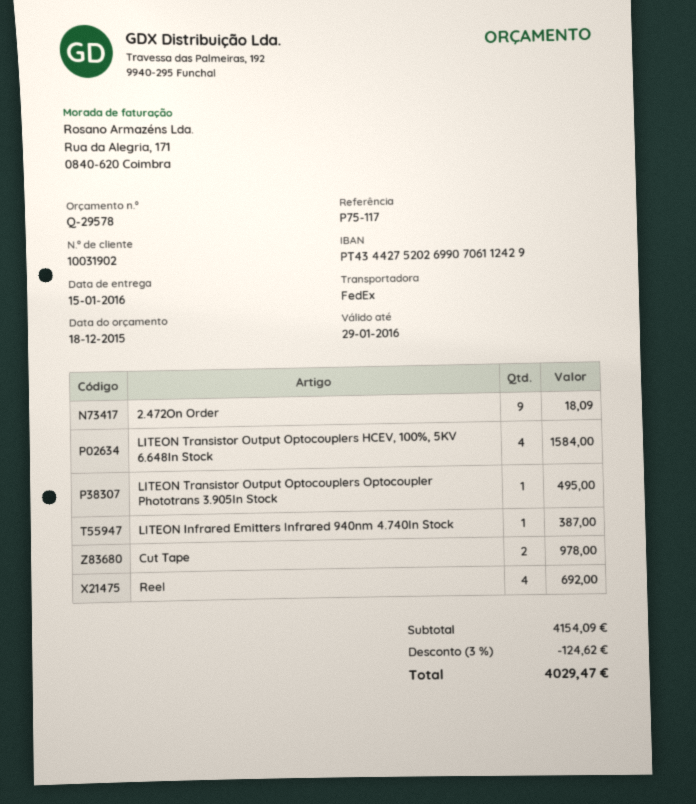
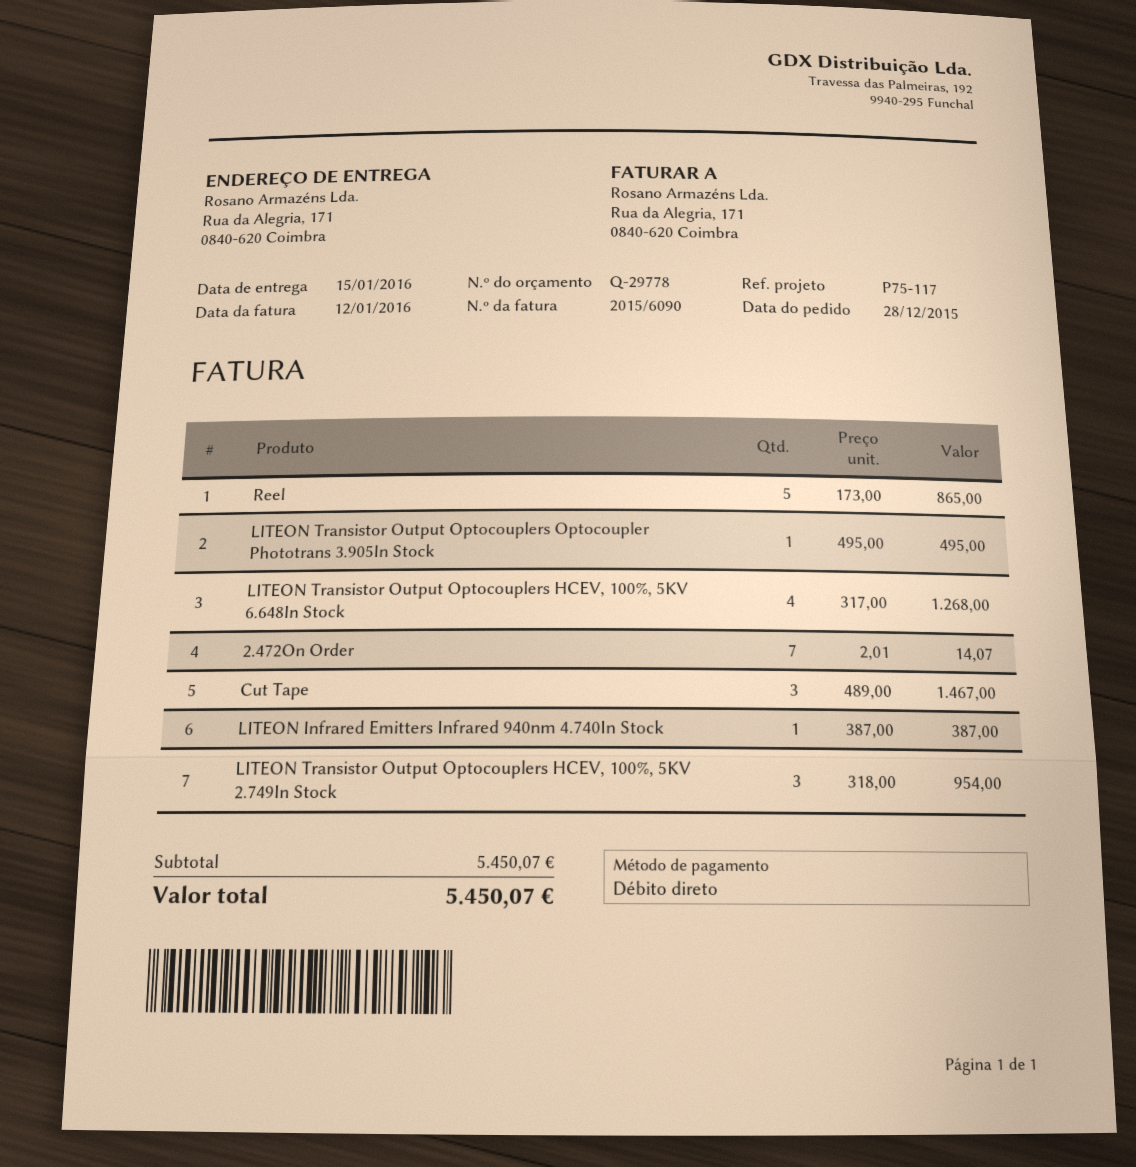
quote number: Q-29578 -> Q-29778
2.472On Order: 9 for 18.09 -> 7 for 14.07
LITEON Transistor Output Optocouplers HCEV, 100%, 5KV 6.648In Stock: 4 for 1584.00 -> 4 for 1268.00
Cut Tape: 2 for 978.00 -> 3 for 1467.00
Reel: 4 for 692.00 -> 5 for 865.00
LITEON Transistor Output Optocouplers HCEV, 100%, 5KV 2.749In Stock: none -> 3 for 954.00
subtotal: 4154.09 -> 5450.07
discount: 3% = 124.62 -> none
total: 4029.47 -> 5450.07

